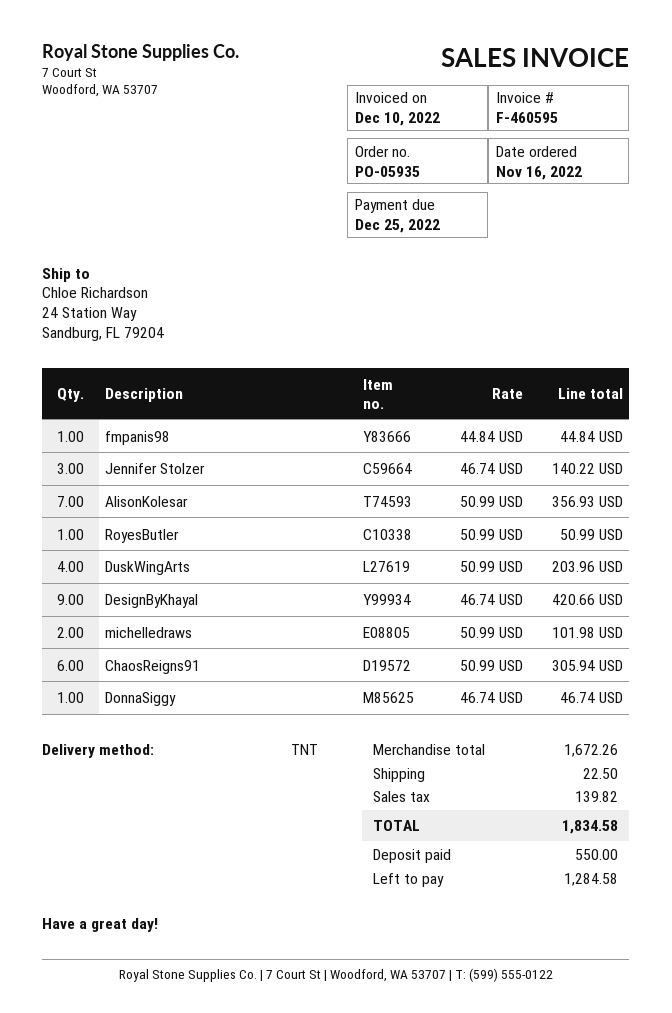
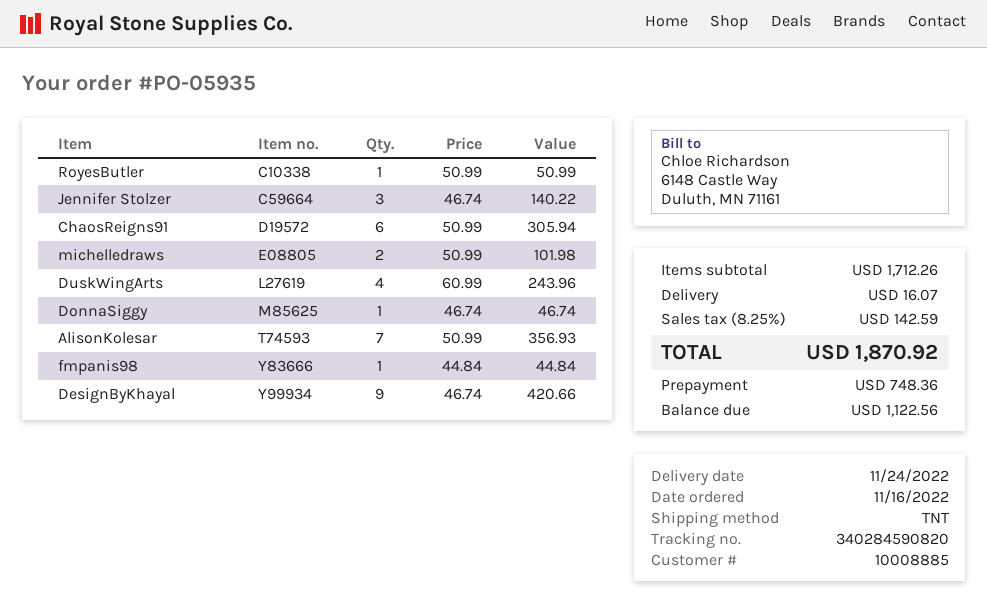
DuskWingArts: 4 x 50.99 = 203.96 -> 4 x 60.99 = 243.96
subtotal: 1672.26 -> 1712.26
shipping: 22.50 -> 16.07
tax: 139.82 -> 142.59
total: 1834.58 -> 1870.92
deposit: 550.00 -> 748.36
balance: 1284.58 -> 1122.56

